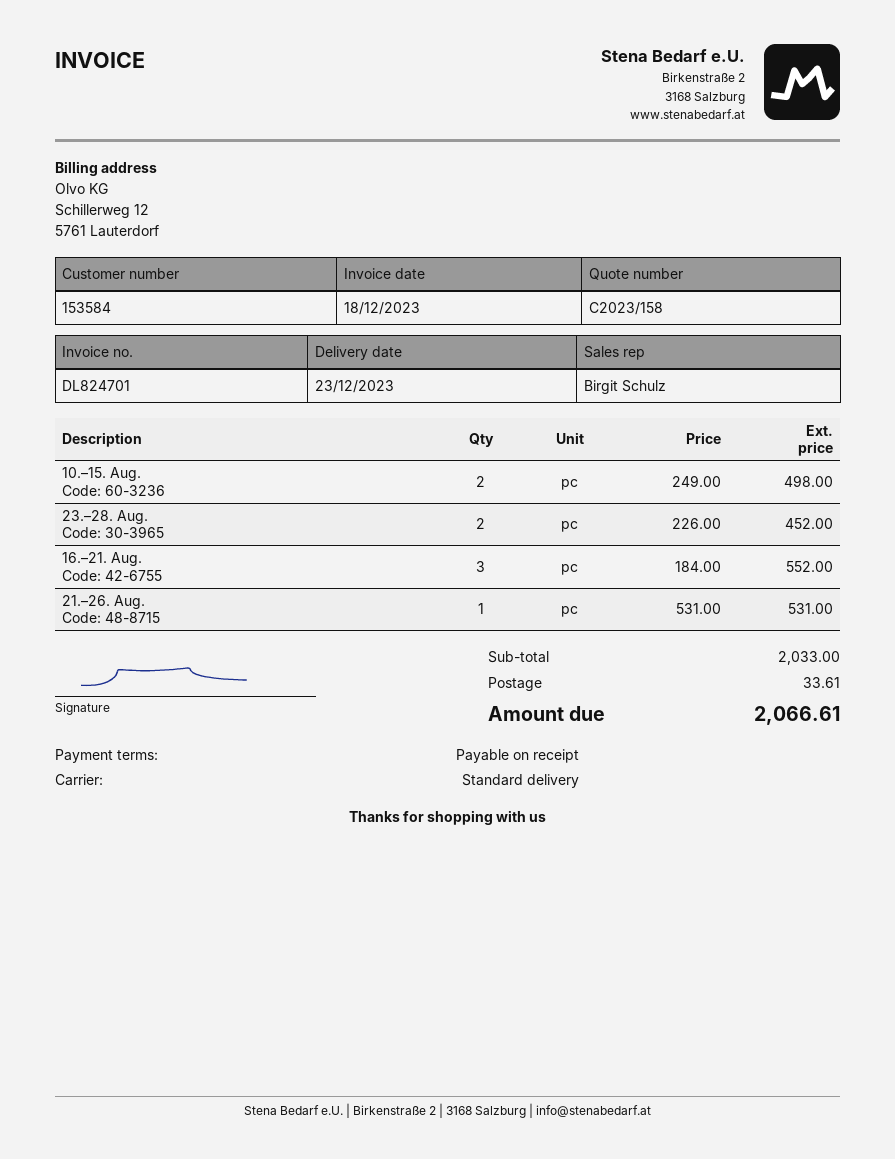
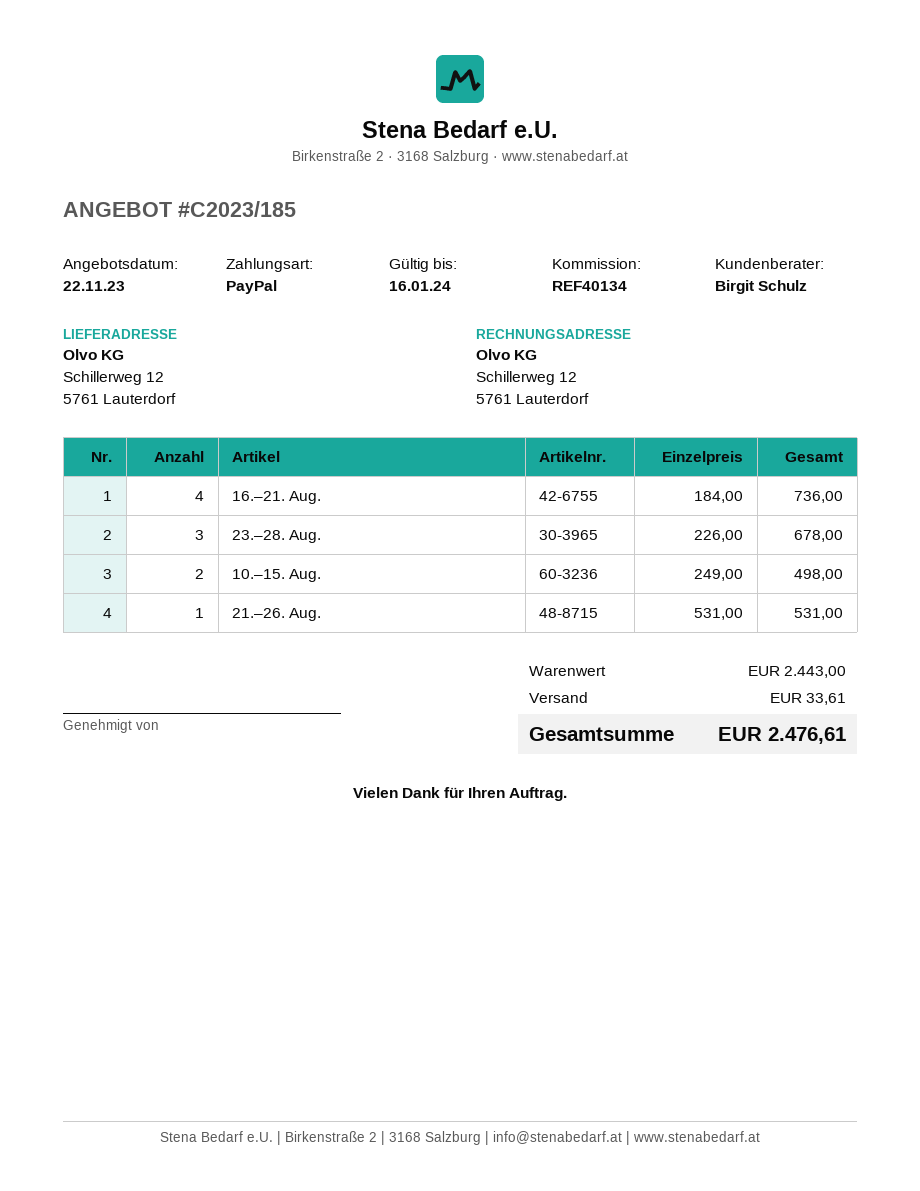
quote number: C2023/158 -> C2023/185
23.–28. Aug.: 2 x 226.00 = 452.00 -> 3 x 226.00 = 678.00
16.–21. Aug.: 3 x 184.00 = 552.00 -> 4 x 184.00 = 736.00
subtotal: 2033.00 -> 2443.00
total: 2066.61 -> 2476.61

